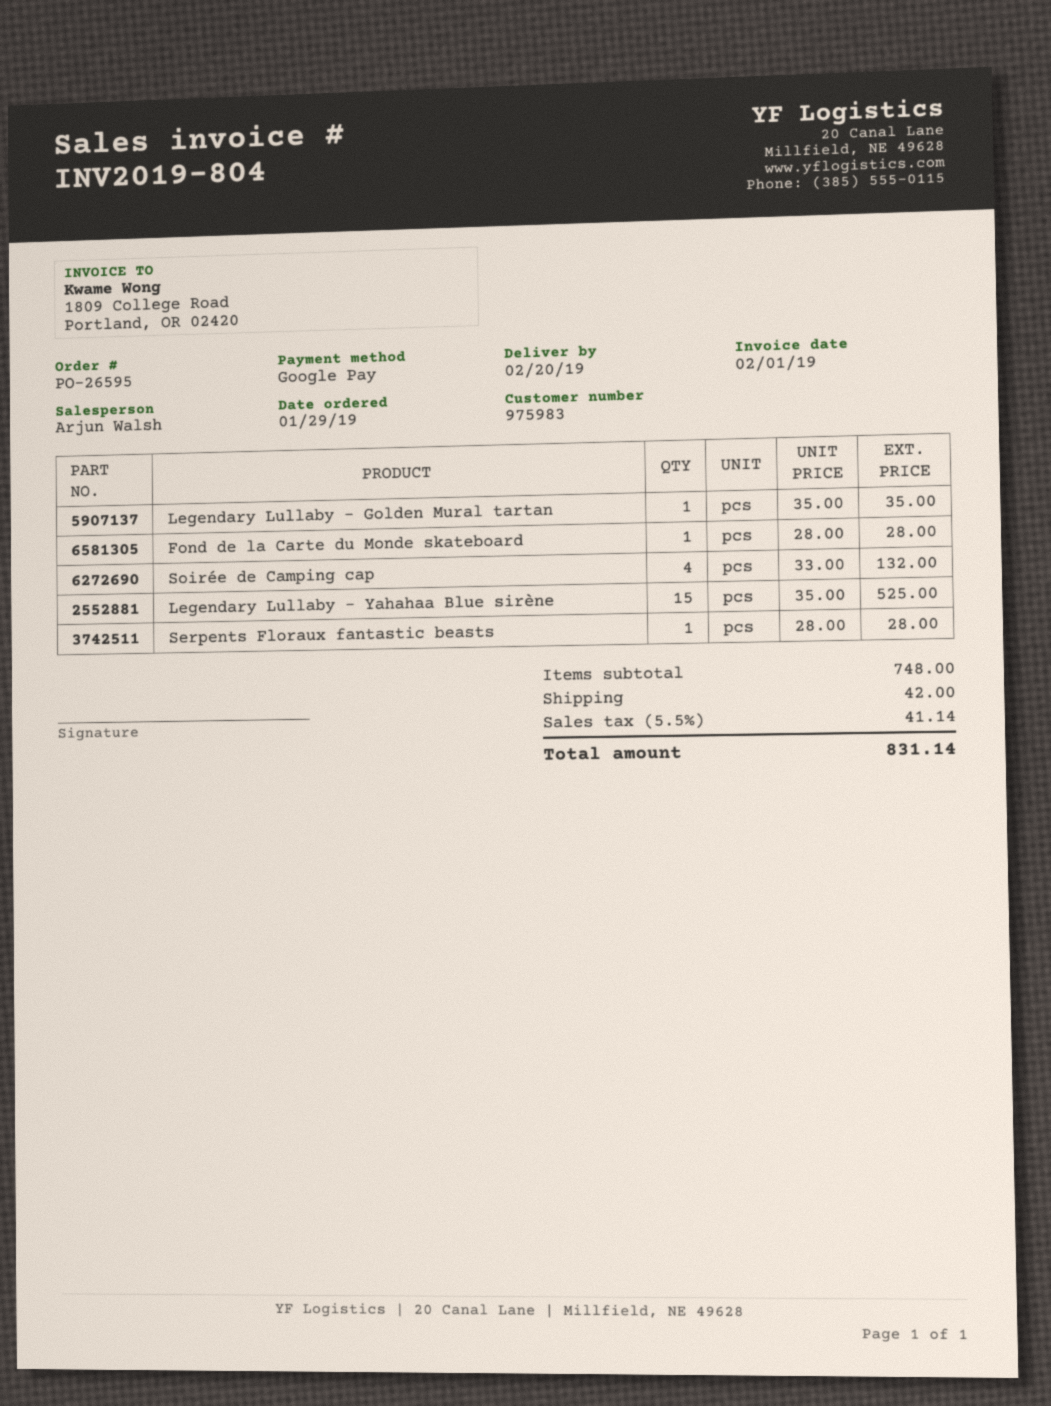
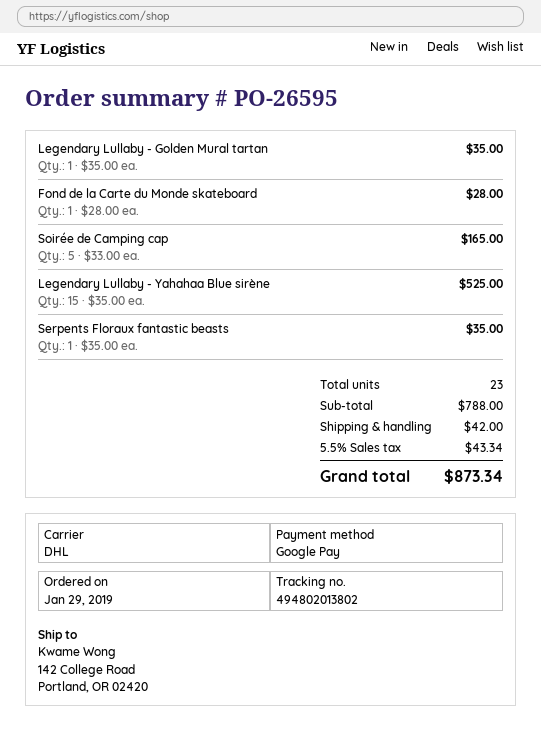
Soirée de Camping cap: 4 x 33.00 = 132.00 -> 5 x 33.00 = 165.00
Serpents Floraux fantastic beasts: 1 x 28.00 = 28.00 -> 1 x 35.00 = 35.00
subtotal: 748.00 -> 788.00
tax: 5.5% = 41.14 -> 5.5% = 43.34
total: 831.14 -> 873.34

